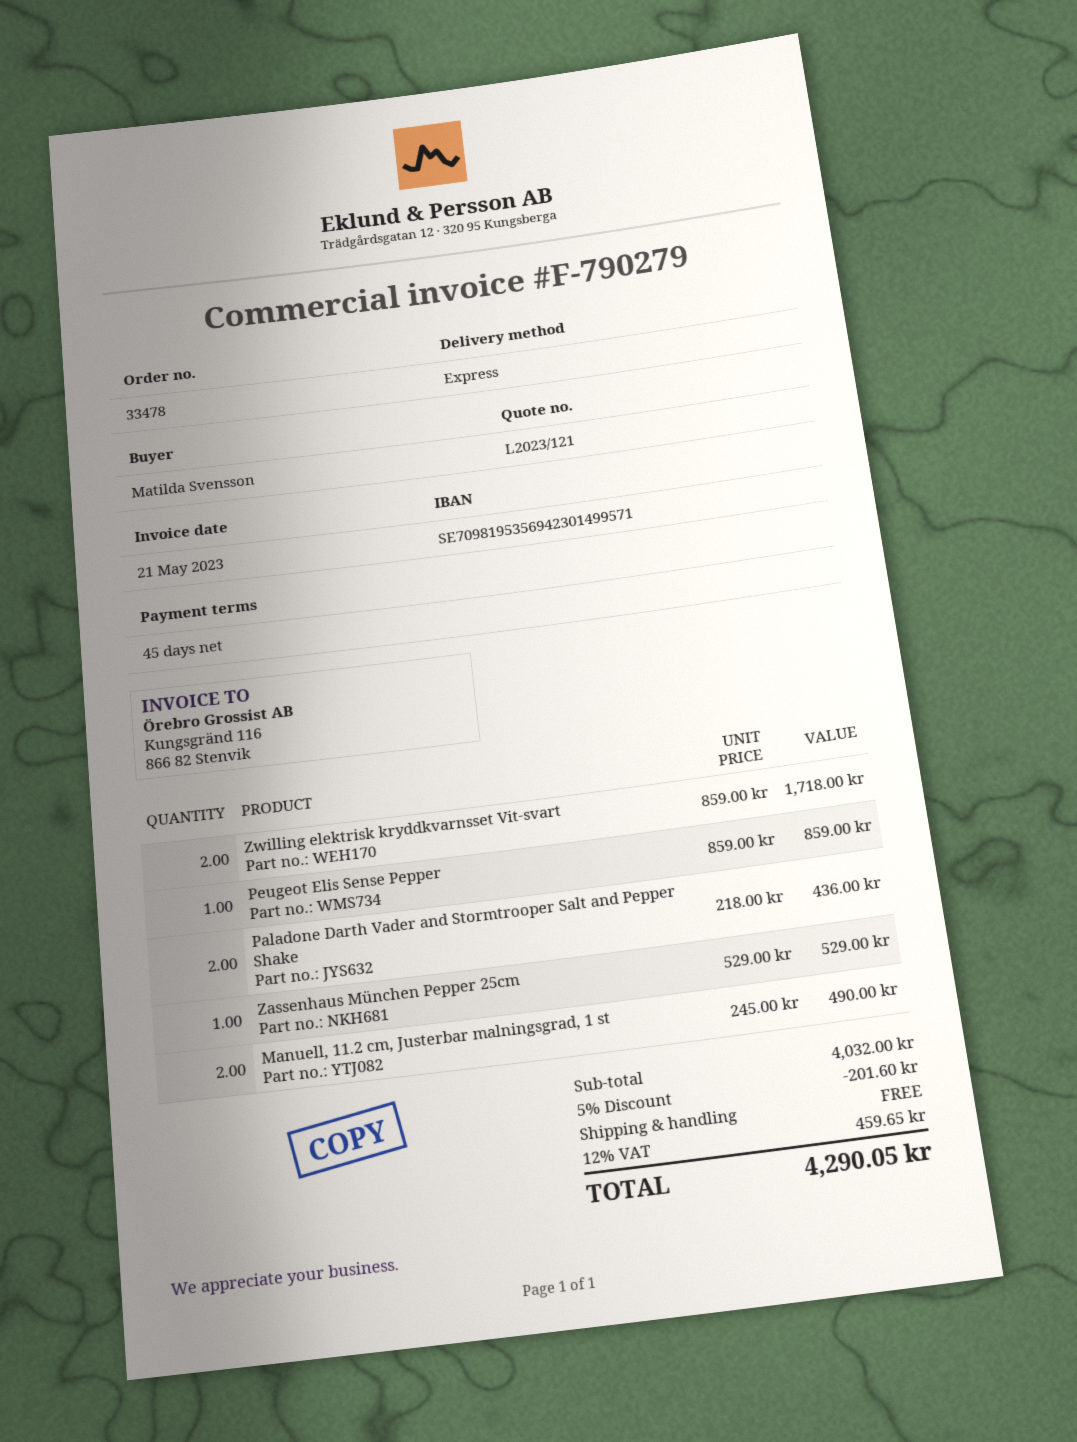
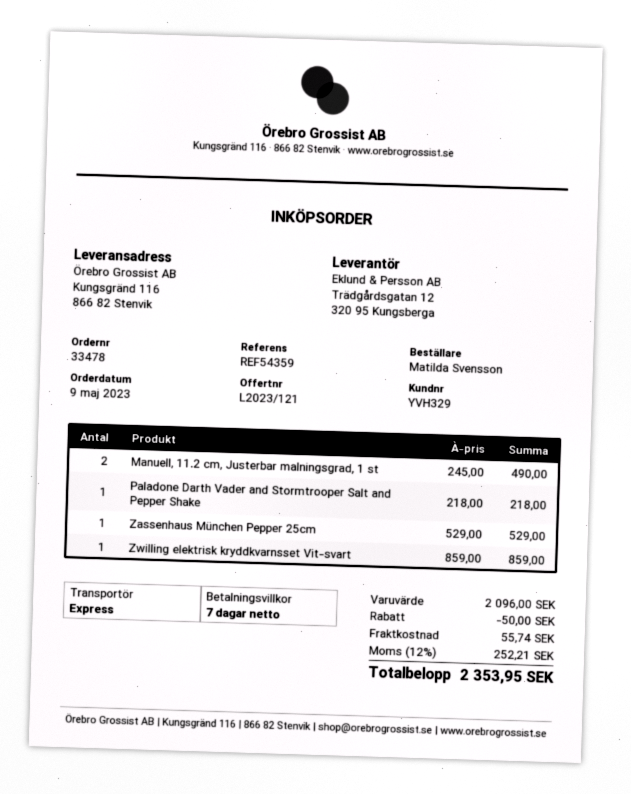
payment terms: 45 days -> 7 days
Zwilling elektrisk kryddkvarnsset Vit-svart: 2 x 859.00 = 1718.00 -> 1 x 859.00 = 859.00
Peugeot Elis Sense Pepper: 1 x 859.00 = 859.00 -> none
Paladone Darth Vader and Stormtrooper Salt and Pepper Shake: 2 x 218.00 = 436.00 -> 1 x 218.00 = 218.00
subtotal: 4032.00 -> 2096.00
discount: 201.60 -> 50.00
shipping: 0.00 -> 55.74
tax: 12% = 459.65 -> 12% = 252.21
total: 4290.05 -> 2353.95

